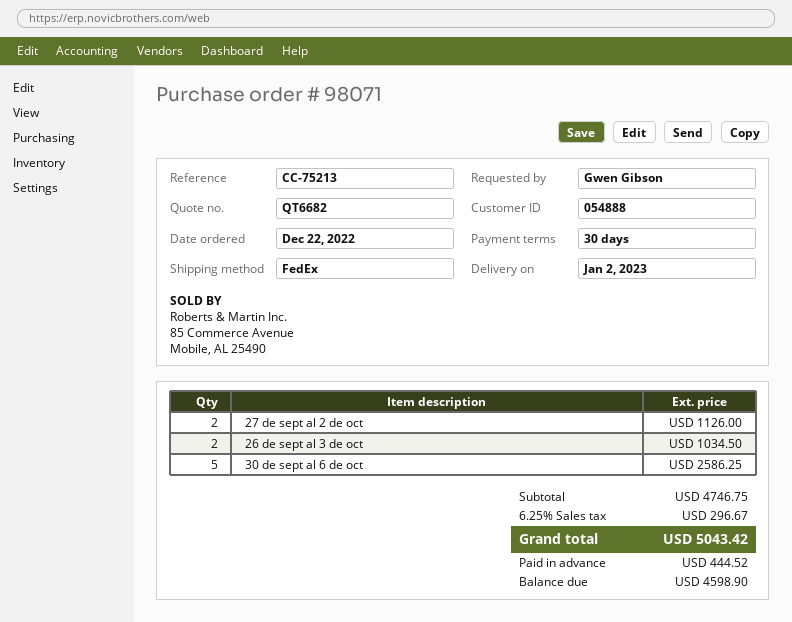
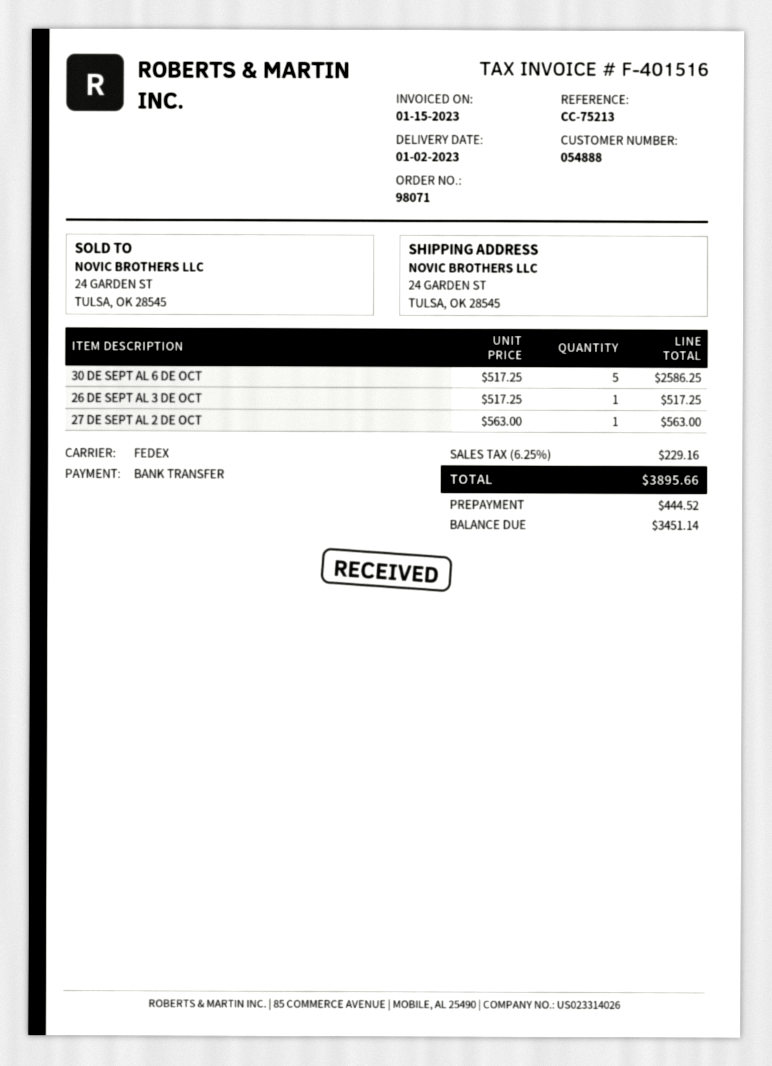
27 de sept al 2 de oct: 2 for 1126.00 -> 1 for 563.00
26 de sept al 3 de oct: 2 for 1034.50 -> 1 for 517.25
tax: 6.25% = 296.67 -> 6.25% = 229.16
total: 5043.42 -> 3895.66
balance: 4598.90 -> 3451.14

